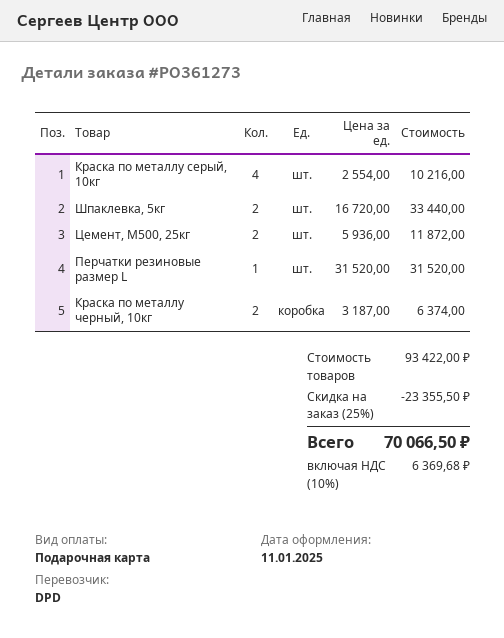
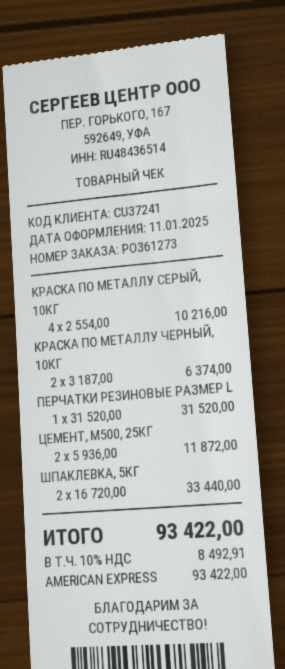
payment method: gift card -> American Express
discount: 25% = 23355.50 -> none
tax: 10% = 6369.68 -> 10% = 8492.91
total: 70066.50 -> 93422.00

